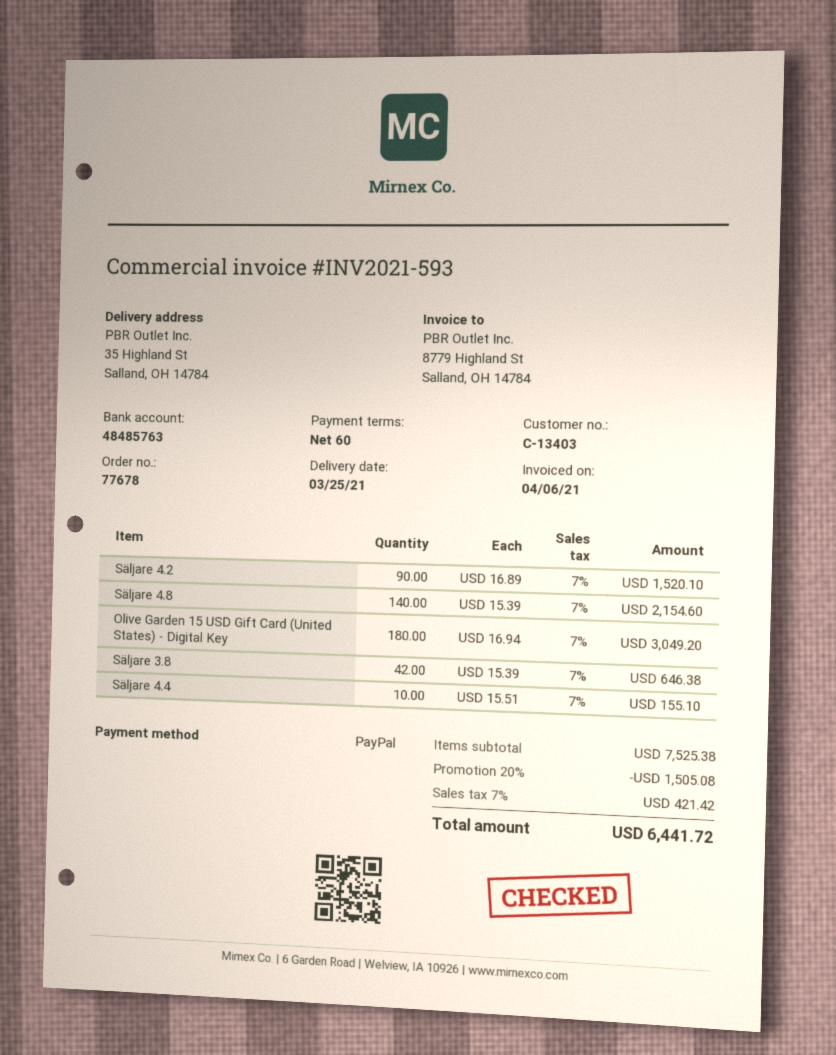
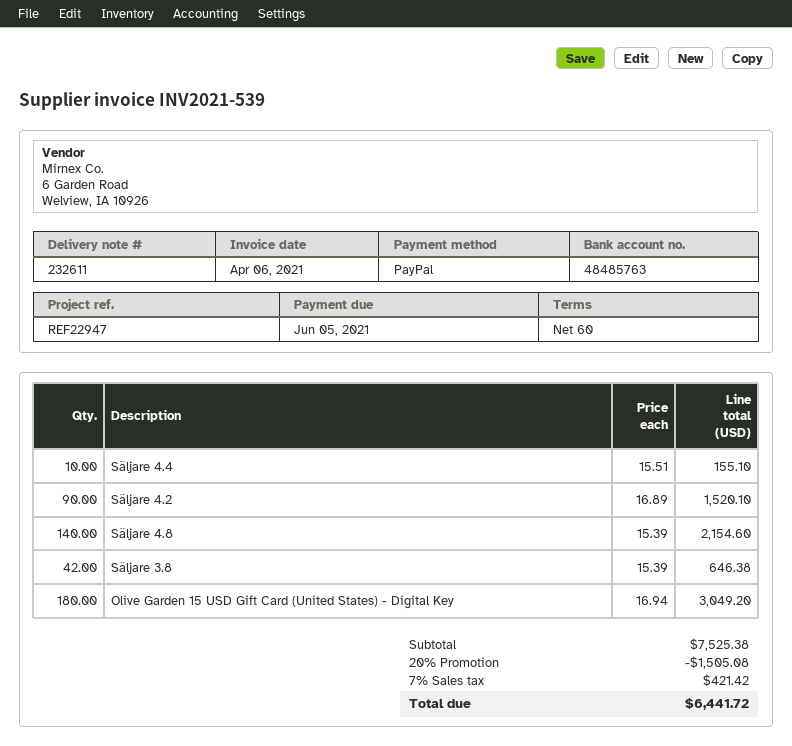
invoice number: INV2021-593 -> INV2021-539

